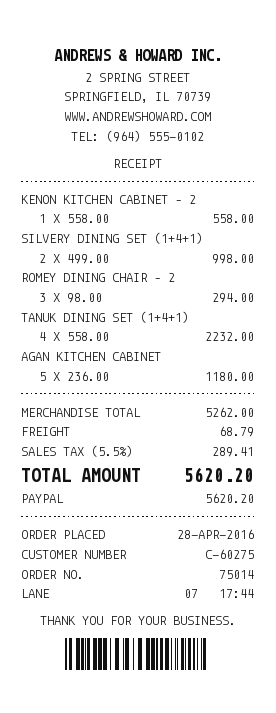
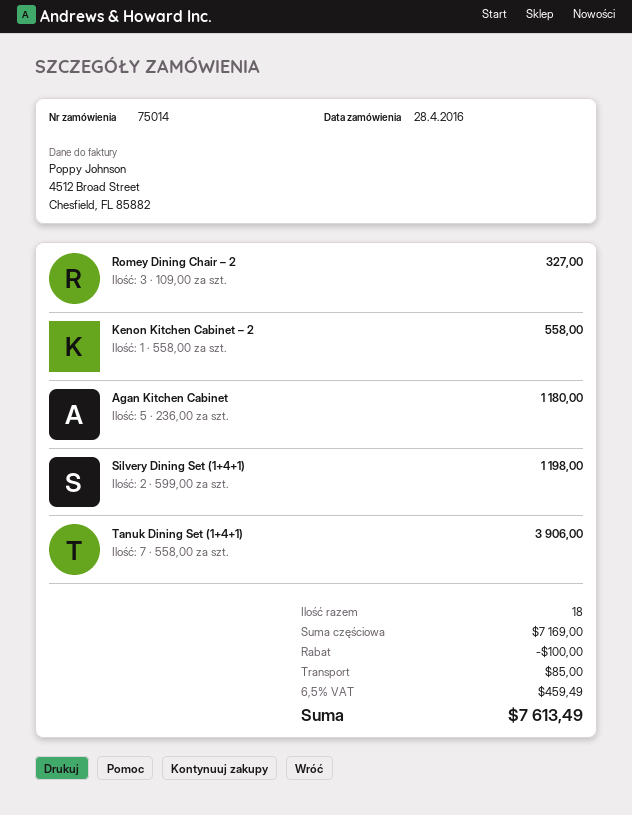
SILVERY DINING SET (1+4+1): 2 x 499.00 = 998.00 -> 2 x 599.00 = 1198.00
ROMEY DINING CHAIR – 2: 3 x 98.00 = 294.00 -> 3 x 109.00 = 327.00
TANUK DINING SET (1+4+1): 4 x 558.00 = 2232.00 -> 7 x 558.00 = 3906.00
subtotal: 5262.00 -> 7169.00
discount: none -> 100.00
shipping: 68.79 -> 85.00
tax: 5.5% = 289.41 -> 6.5% = 459.49
total: 5620.20 -> 7613.49

